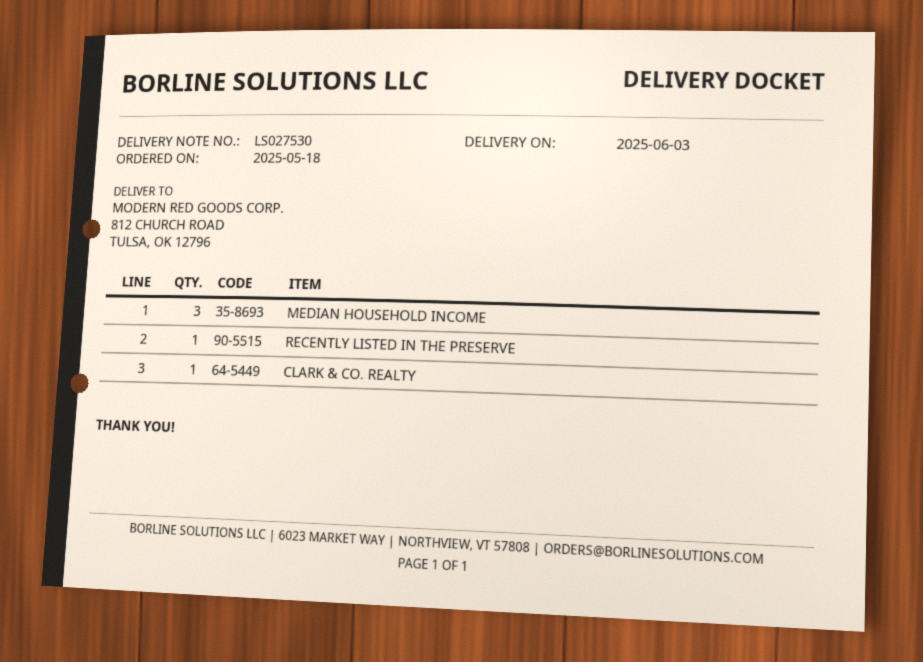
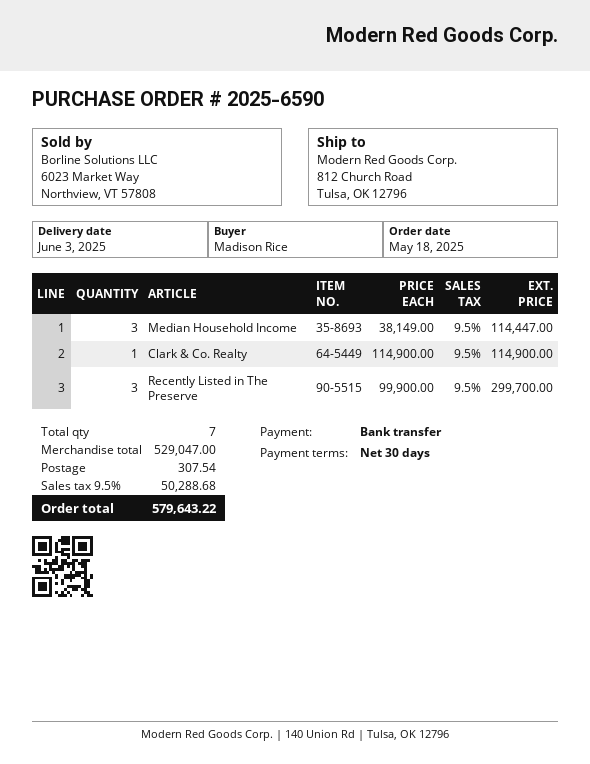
RECENTLY LISTED IN THE PRESERVE: 1 -> 3

